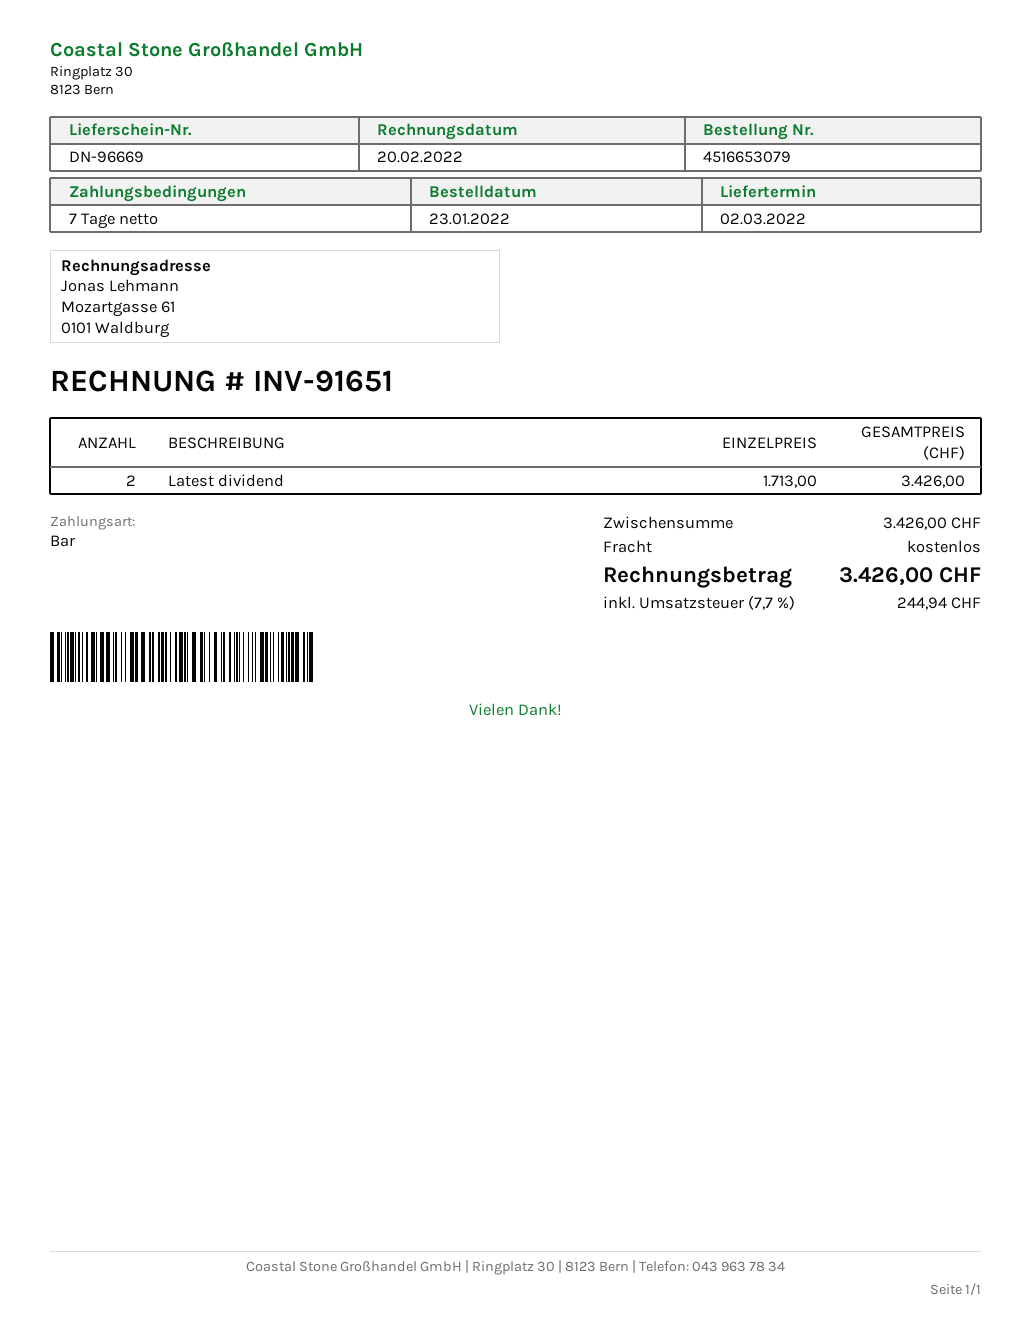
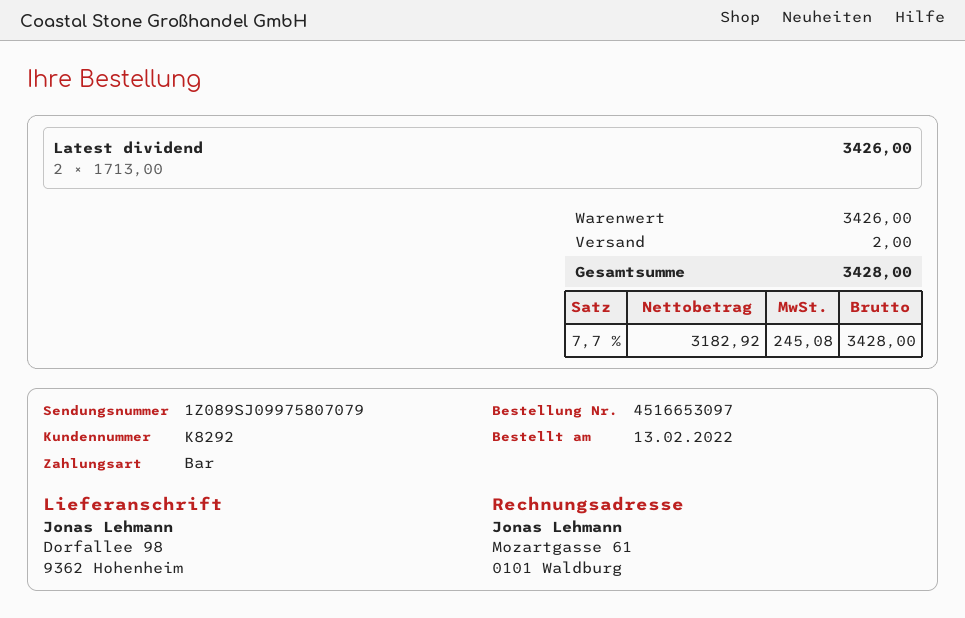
order number: 4516653079 -> 4516653097
order date: 2022-01-23 -> 2022-02-13
shipping: 0.00 -> 2.00
tax: 7.7% = 244.94 -> 7.7% = 245.08
total: 3426.00 -> 3428.00

